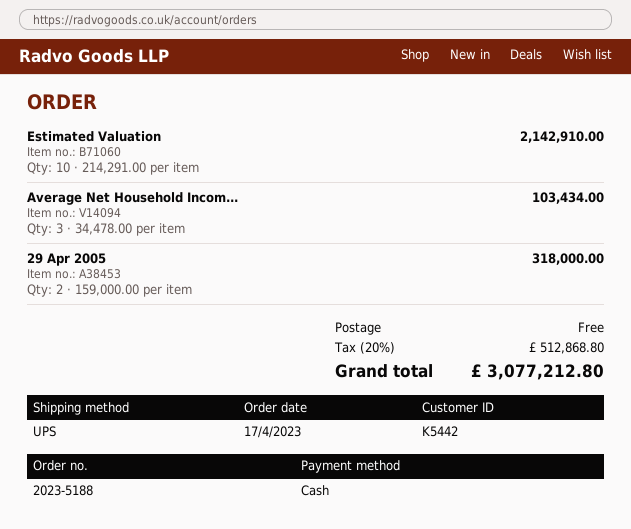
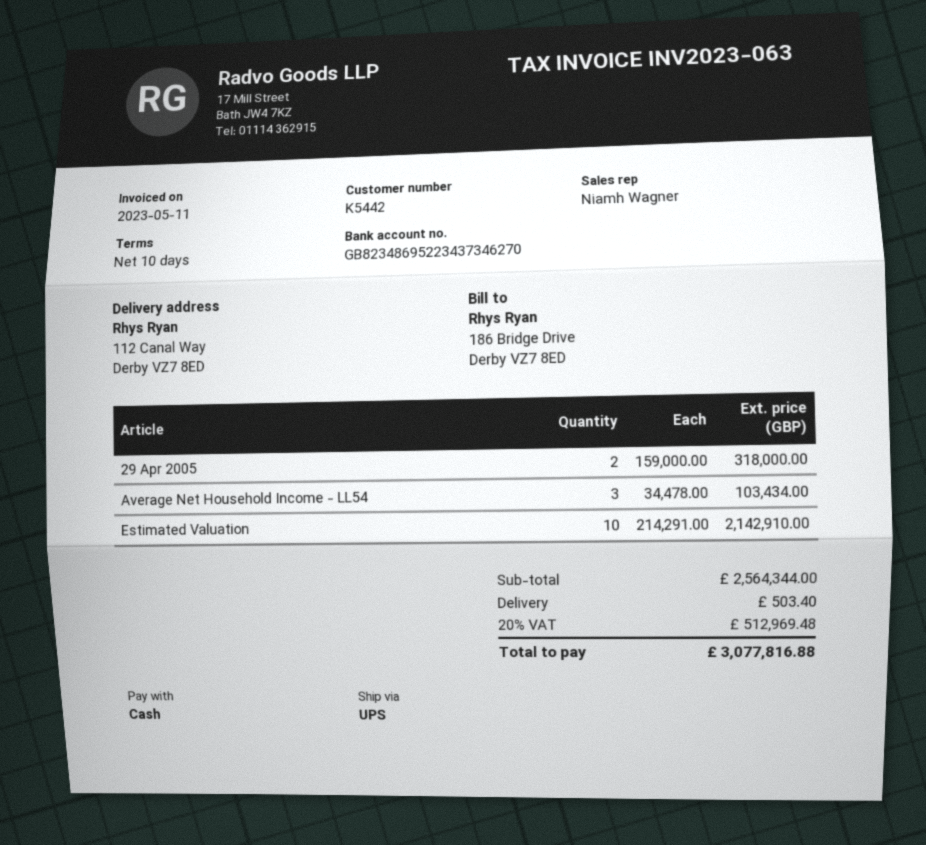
shipping: 0.00 -> 503.40
tax: 20% = 512868.80 -> 20% = 512969.48
total: 3077212.80 -> 3077816.88

